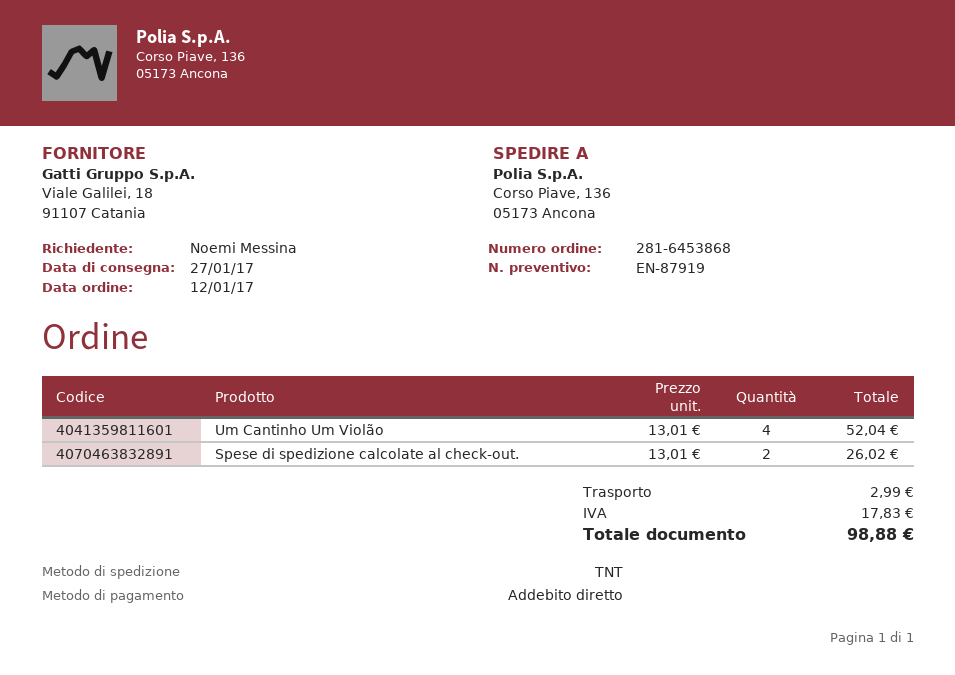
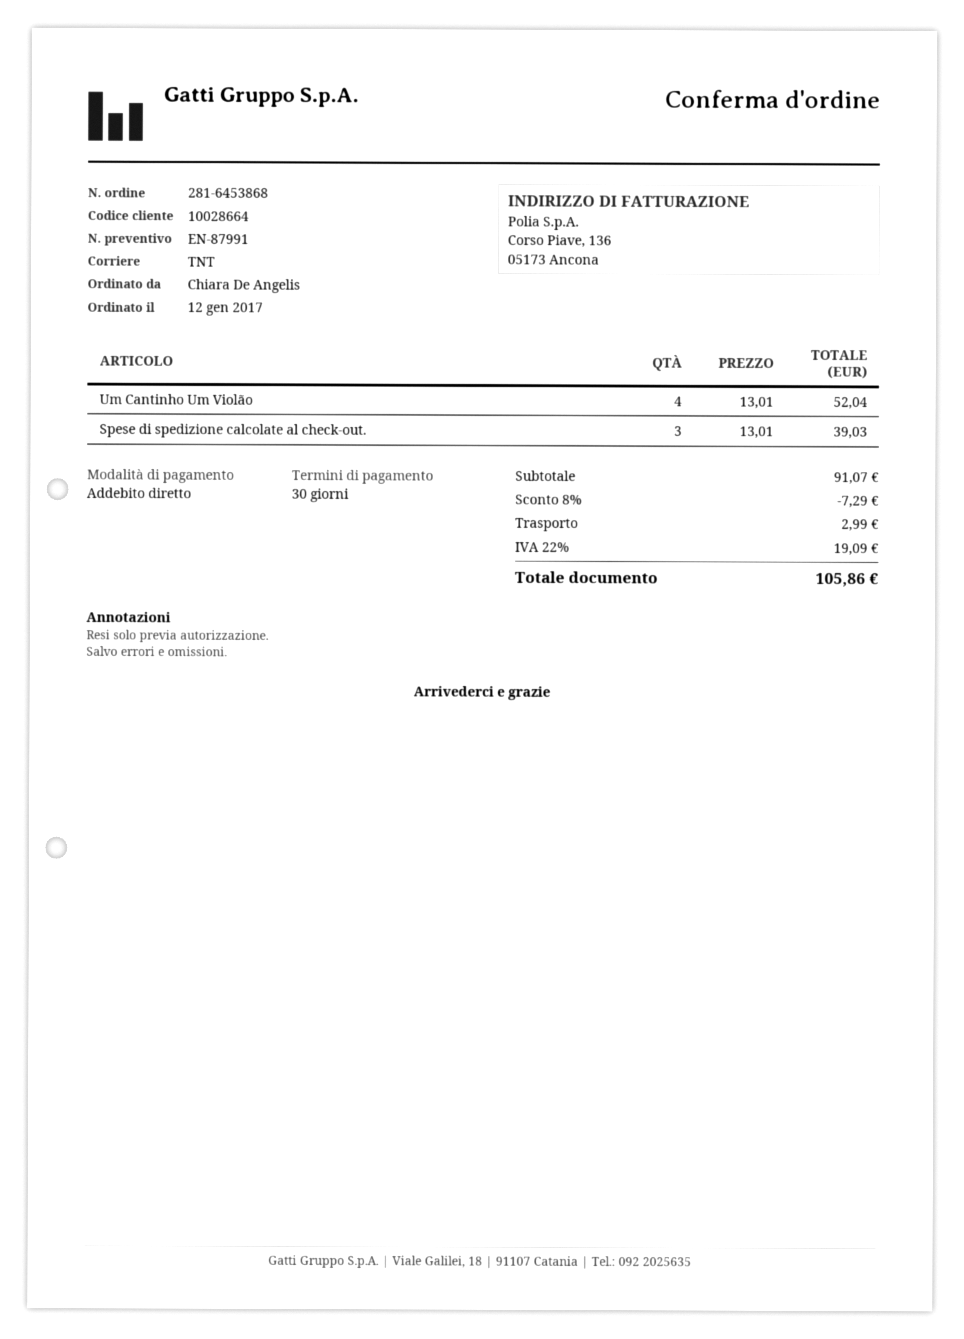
quote number: EN-87919 -> EN-87991
ordered by: Noemi Messina -> Chiara De Angelis
Spese di spedizione calcolate al check-out.: 2 x 13.01 = 26.02 -> 3 x 13.01 = 39.03
discount: none -> 8% = 7.29
tax: 17.83 -> 19.09
total: 98.88 -> 105.86

